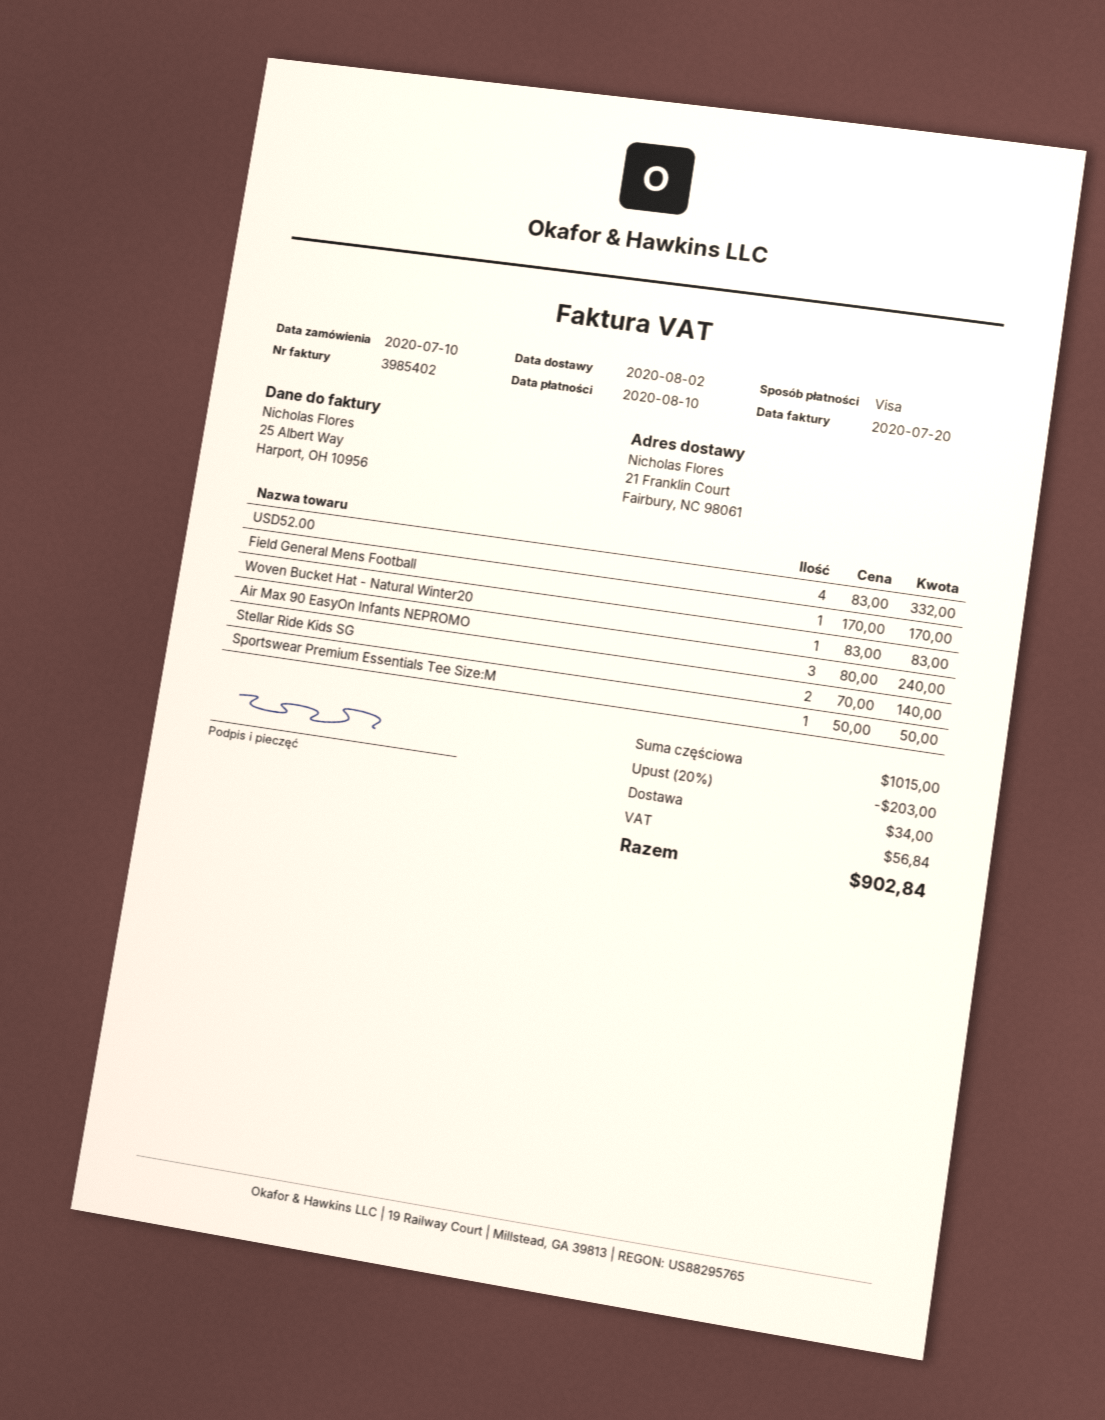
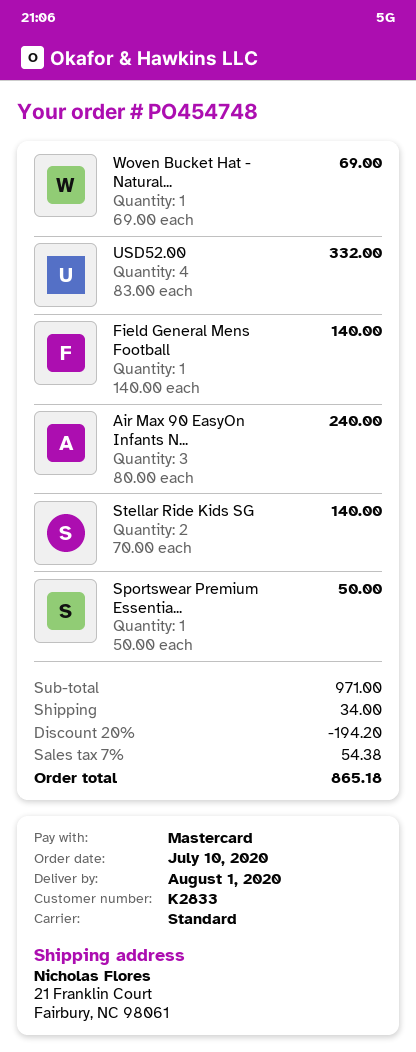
delivery date: 2020-08-02 -> 2020-08-01
payment method: Visa -> Mastercard
Field General Mens Football: 1 x 170.00 = 170.00 -> 1 x 140.00 = 140.00
Woven Bucket Hat - Natural Winter20: 1 x 83.00 = 83.00 -> 1 x 69.00 = 69.00
subtotal: 1015.00 -> 971.00
discount: 20% = 203.00 -> 20% = 194.20
tax: 56.84 -> 54.38
total: 902.84 -> 865.18

